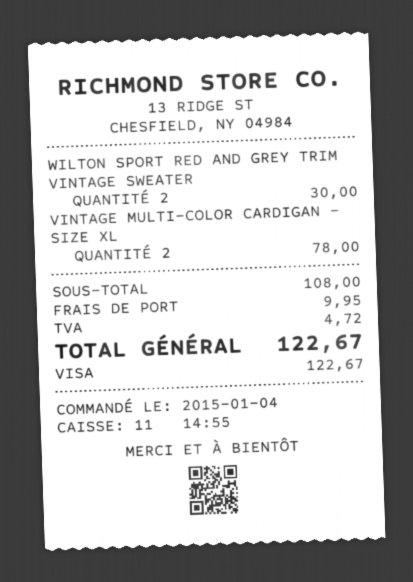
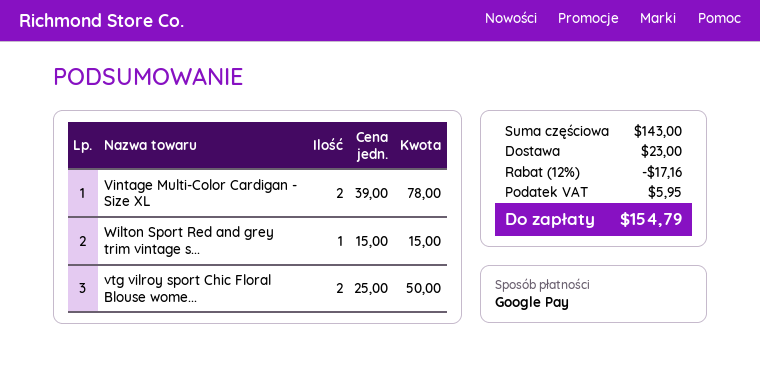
payment method: Visa -> Google Pay
WILTON SPORT RED AND GREY TRIM VINTAGE SWEATER: 2 for 30.00 -> 1 for 15.00
vtg vilroy sport Chic Floral Blouse wome...: none -> 2 for 50.00
subtotal: 108.00 -> 143.00
discount: none -> 12% = 17.16
shipping: 9.95 -> 23.00
tax: 4.72 -> 5.95
total: 122.67 -> 154.79

